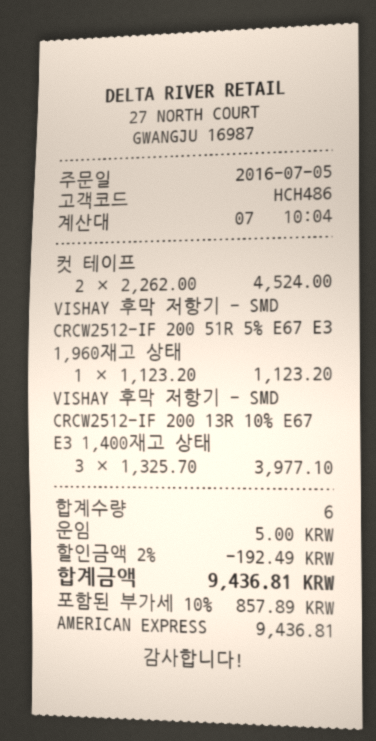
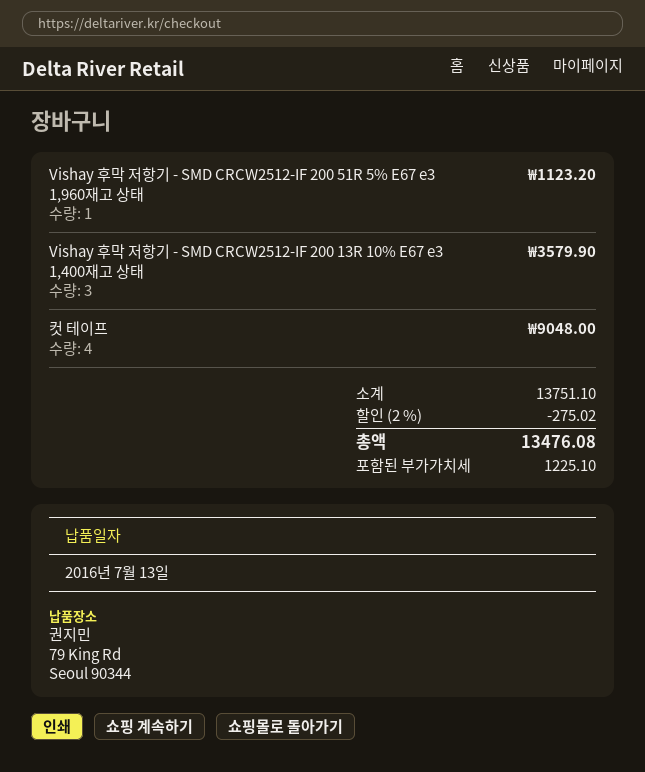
컷 테이프: 2 for 4524.00 -> 4 for 9048.00
VISHAY 후막 저항기 - SMD CRCW2512-IF 200 13R 10% E67 E3 1,400재고 상태: 3 for 3977.10 -> 3 for 3579.90
discount: 2% = 192.49 -> 2% = 275.02
shipping: 5.00 -> none
tax: 857.89 -> 1225.10
total: 9436.81 -> 13476.08

